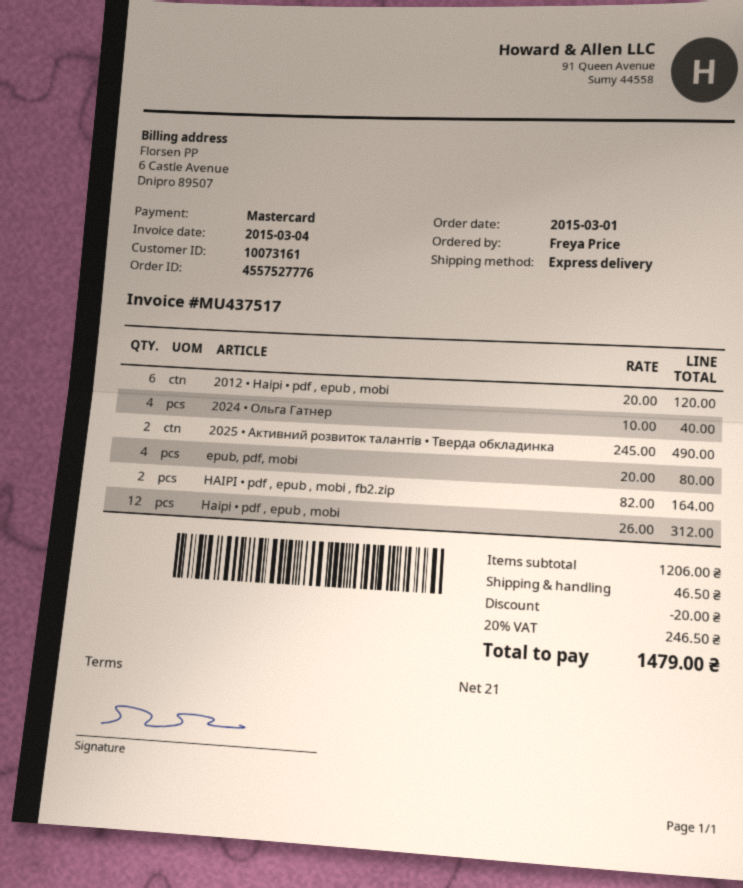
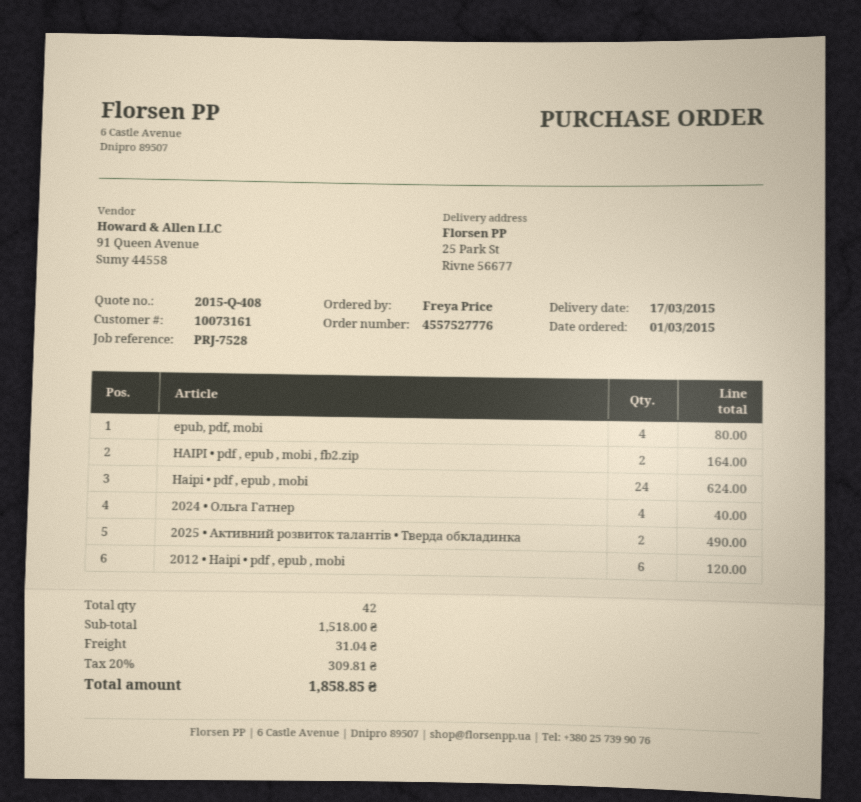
Наірі • pdf , epub , mobi: 12 for 312.00 -> 24 for 624.00
subtotal: 1206.00 -> 1518.00
discount: 20.00 -> none
shipping: 46.50 -> 31.04
tax: 20% = 246.50 -> 20% = 309.81
total: 1479.00 -> 1858.85

